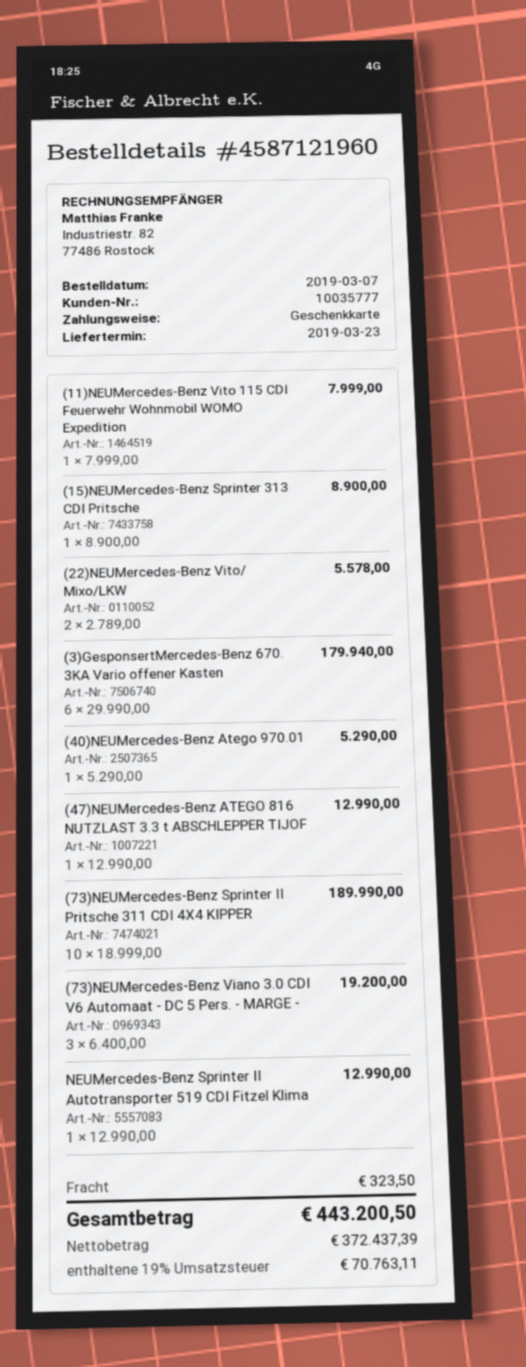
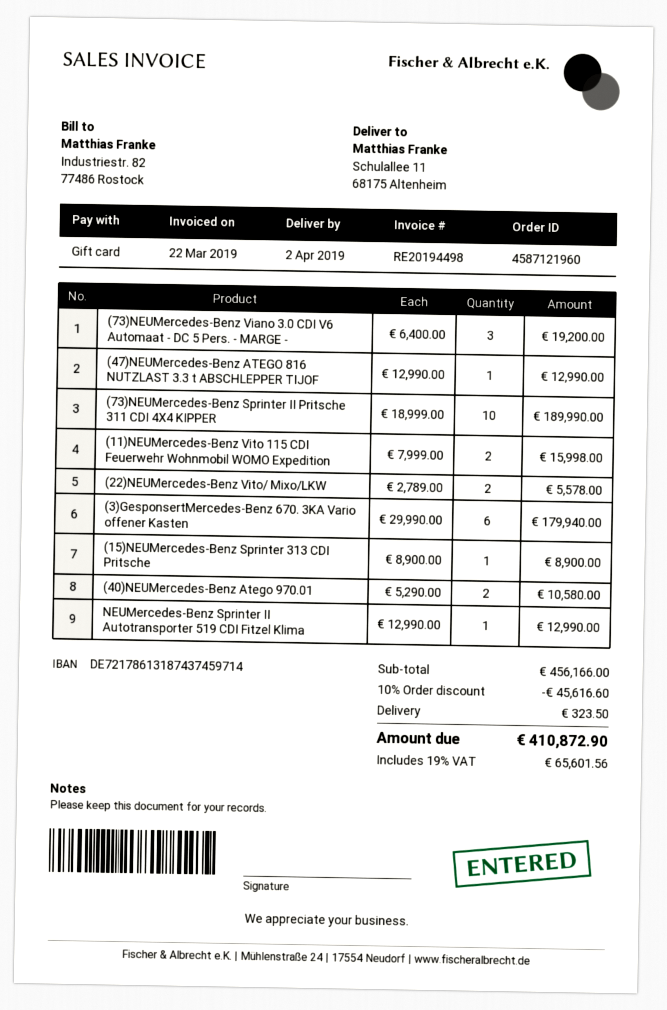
delivery date: 2019-03-23 -> 2019-04-02
(11)NEUMercedes-Benz Vito 115 CDI Feuerwehr Wohnmobil WOMO Expedition: 1 x 7999.00 = 7999.00 -> 2 x 7999.00 = 15998.00
(40)NEUMercedes-Benz Atego 970.01: 1 x 5290.00 = 5290.00 -> 2 x 5290.00 = 10580.00
discount: none -> 10% = 45616.60
tax: 19% = 70763.11 -> 19% = 65601.56
total: 443200.50 -> 410872.90

